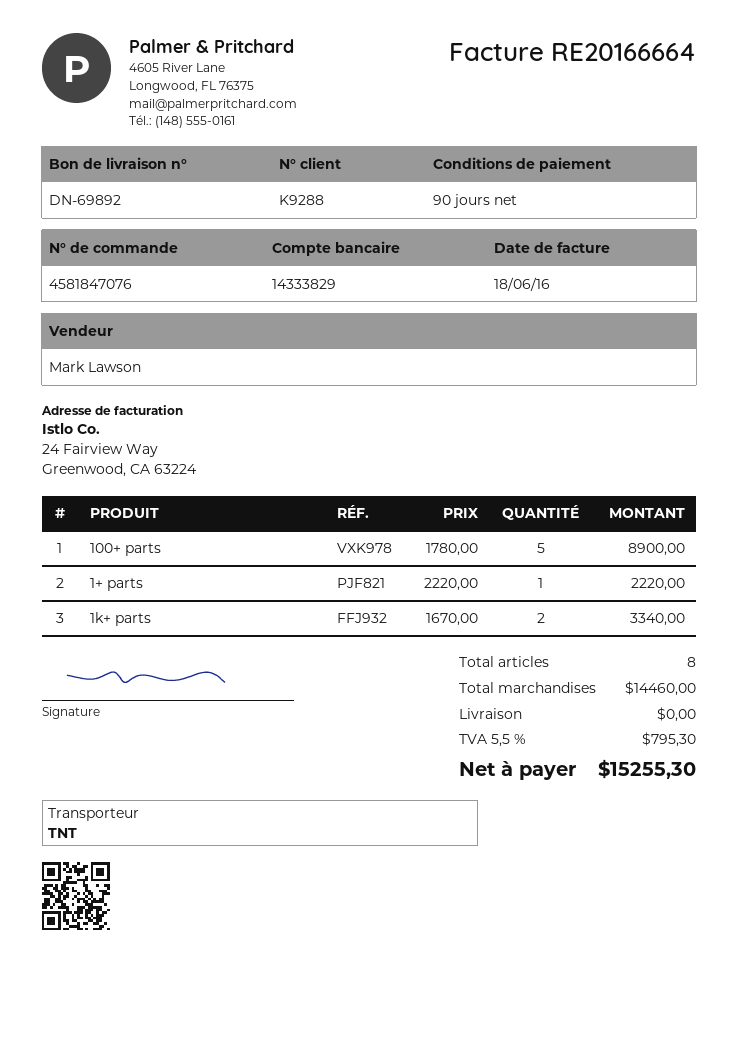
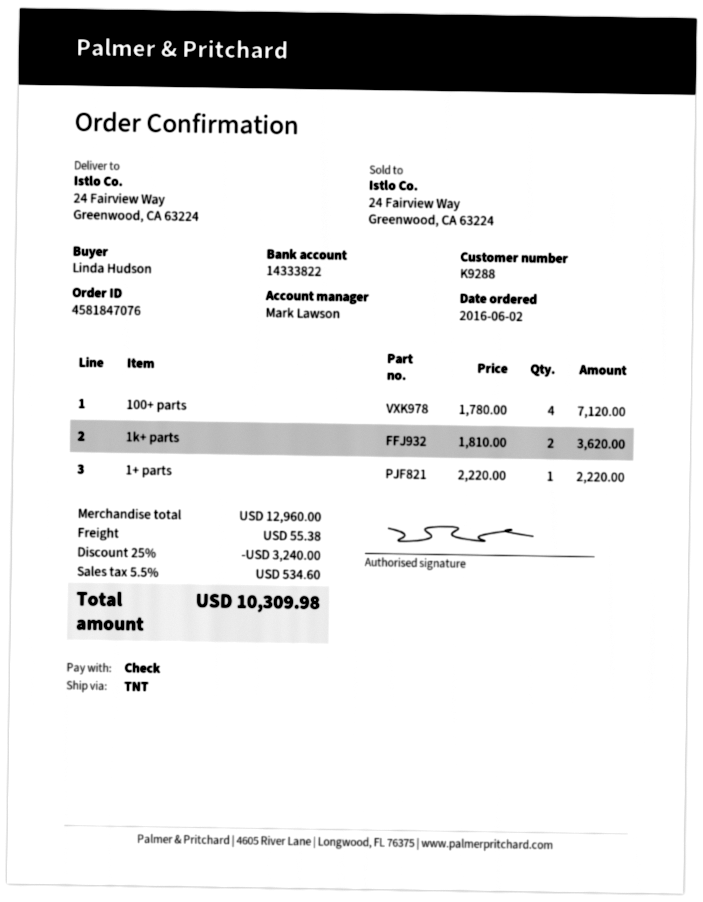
bank account: 14333829 -> 14333822
100+ parts: 5 x 1780.00 = 8900.00 -> 4 x 1780.00 = 7120.00
1k+ parts: 2 x 1670.00 = 3340.00 -> 2 x 1810.00 = 3620.00
subtotal: 14460.00 -> 12960.00
discount: none -> 25% = 3240.00
shipping: 0.00 -> 55.38
tax: 5.5% = 795.30 -> 5.5% = 534.60
total: 15255.30 -> 10309.98

